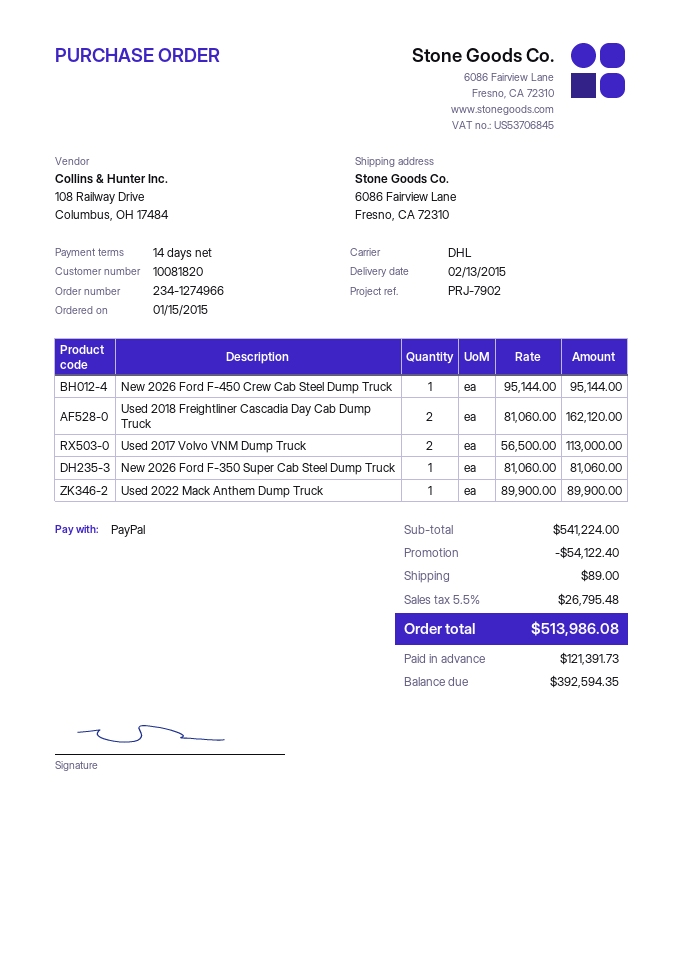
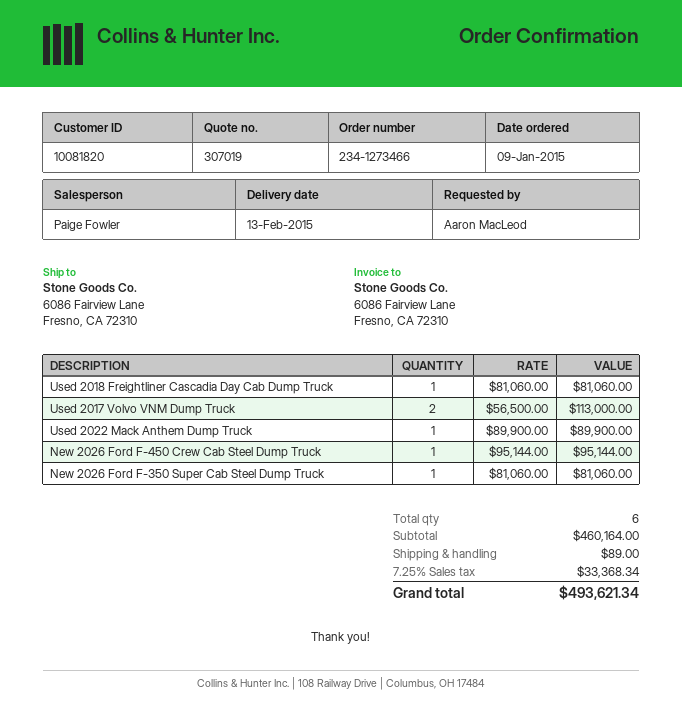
order number: 234-1274966 -> 234-1273466
order date: 2015-01-15 -> 2015-01-09
Used 2018 Freightliner Cascadia Day Cab Dump Truck: 2 x 81060.00 = 162120.00 -> 1 x 81060.00 = 81060.00
subtotal: 541224.00 -> 460164.00
discount: 54122.40 -> none
tax: 5.5% = 26795.48 -> 7.25% = 33368.34
total: 513986.08 -> 493621.34

